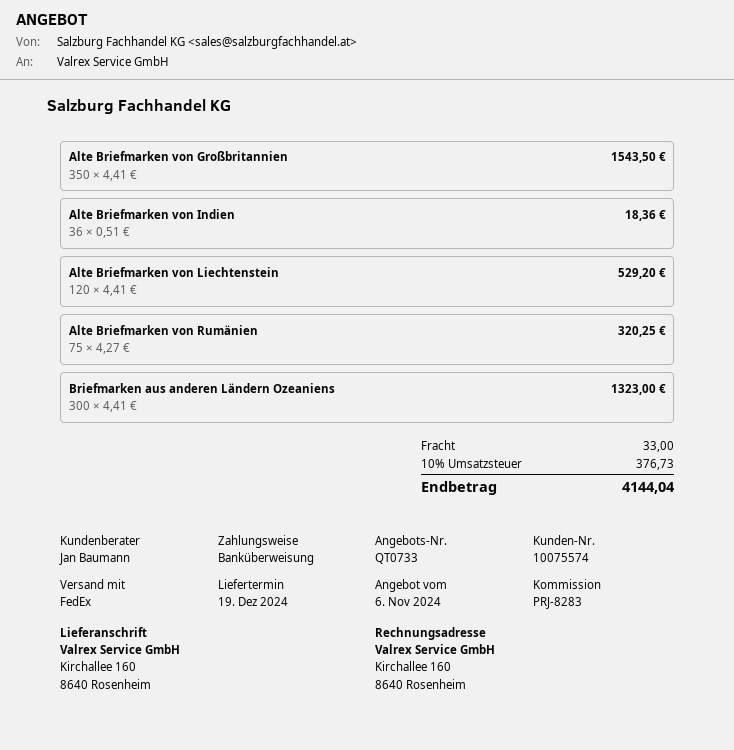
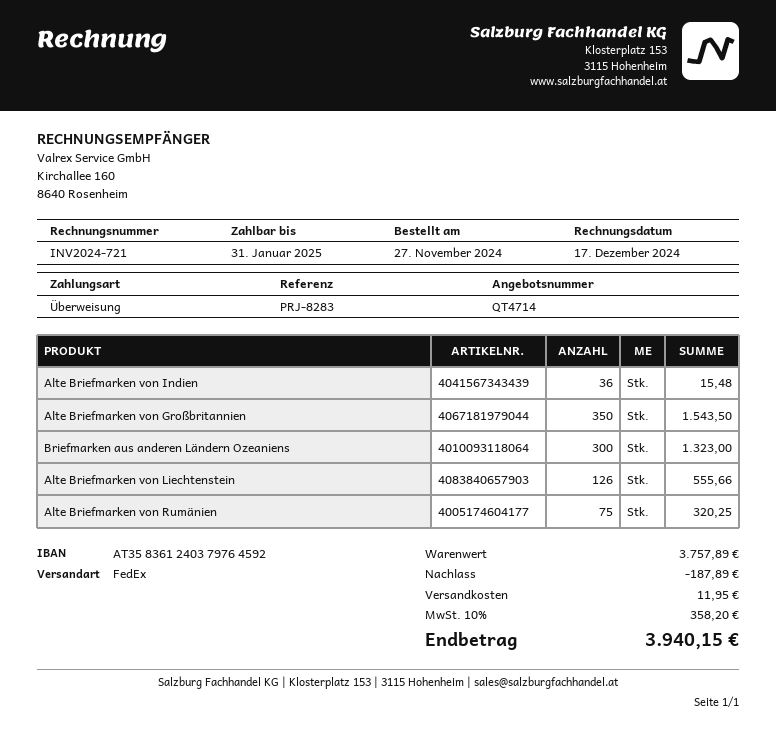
quote number: QT0733 -> QT4714
Alte Briefmarken von Indien: 36 for 18.36 -> 36 for 15.48
Alte Briefmarken von Liechtenstein: 120 for 529.20 -> 126 for 555.66
discount: none -> 187.89
shipping: 33.00 -> 11.95
tax: 10% = 376.73 -> 10% = 358.20
total: 4144.04 -> 3940.15

